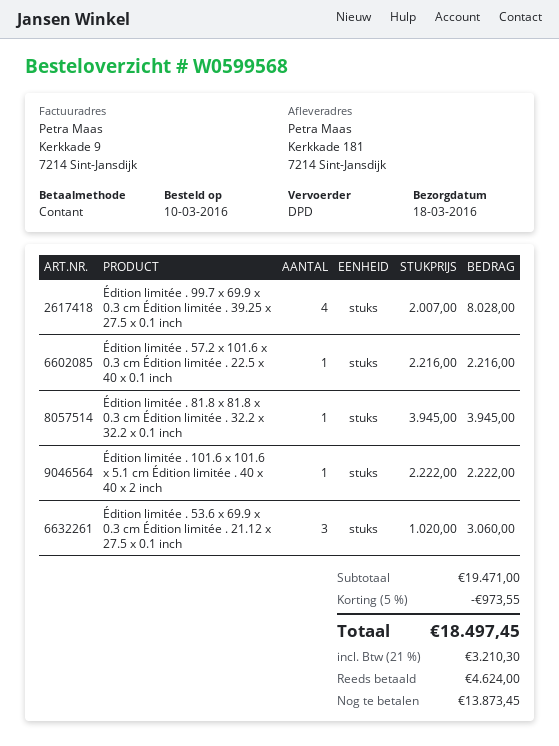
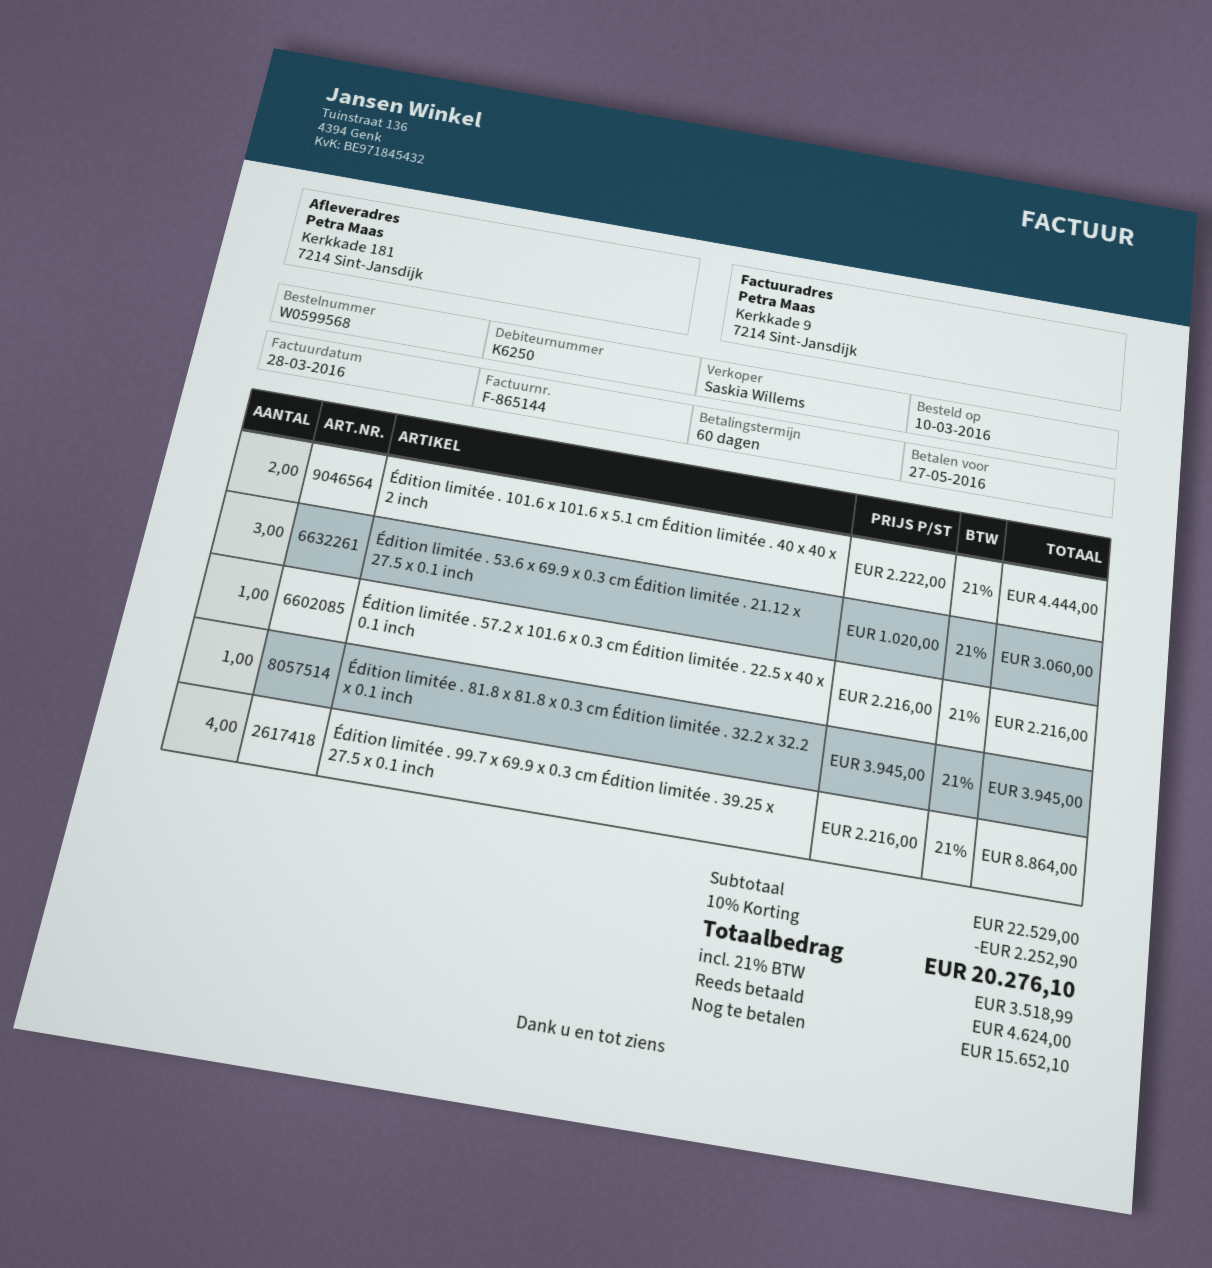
Édition limitée . 99.7 x 69.9 x 0.3 cm Édition limitée . 39.25 x 27.5 x 0.1 inch: 4 x 2007.00 = 8028.00 -> 4 x 2216.00 = 8864.00
Édition limitée . 101.6 x 101.6 x 5.1 cm Édition limitée . 40 x 40 x 2 inch: 1 x 2222.00 = 2222.00 -> 2 x 2222.00 = 4444.00
subtotal: 19471.00 -> 22529.00
discount: 5% = 973.55 -> 10% = 2252.90
tax: 21% = 3210.30 -> 21% = 3518.99
total: 18497.45 -> 20276.10
balance: 13873.45 -> 15652.10

